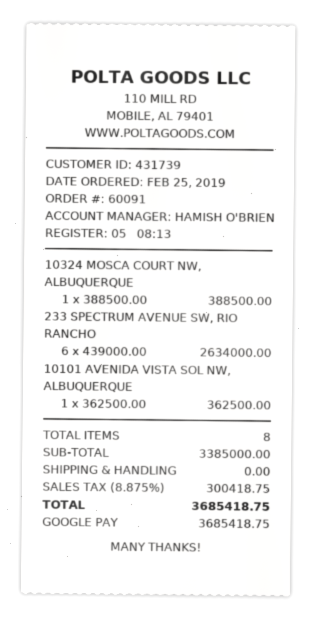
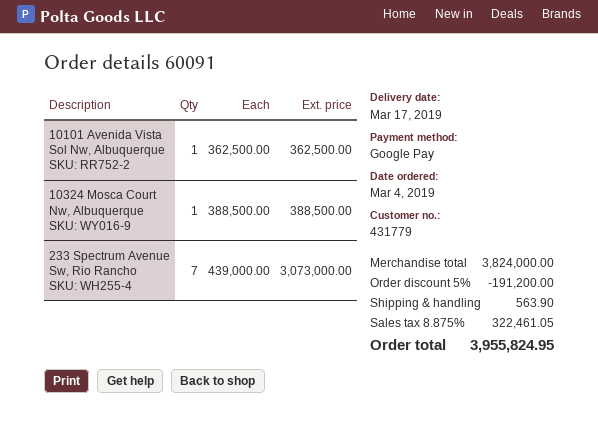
order date: 2019-02-25 -> 2019-03-04
customer number: 431739 -> 431779
233 SPECTRUM AVENUE SW, RIO RANCHO: 6 x 439000.00 = 2634000.00 -> 7 x 439000.00 = 3073000.00
subtotal: 3385000.00 -> 3824000.00
discount: none -> 5% = 191200.00
shipping: 0.00 -> 563.90
tax: 8.875% = 300418.75 -> 8.875% = 322461.05
total: 3685418.75 -> 3955824.95

